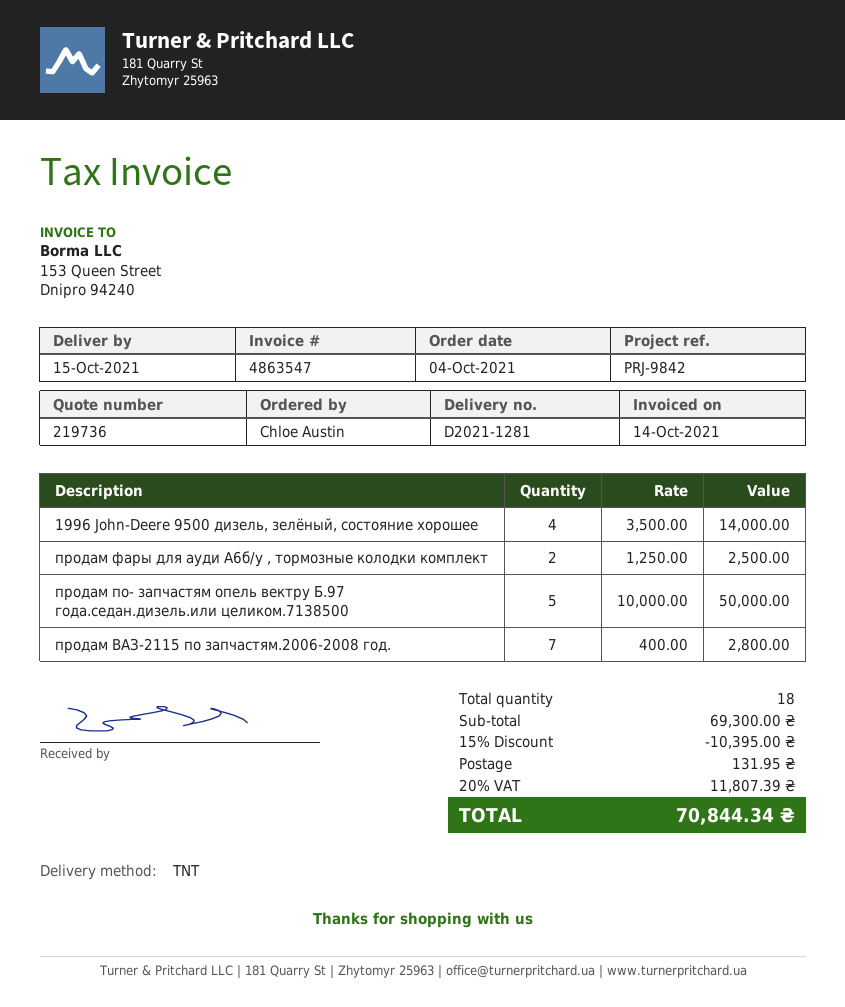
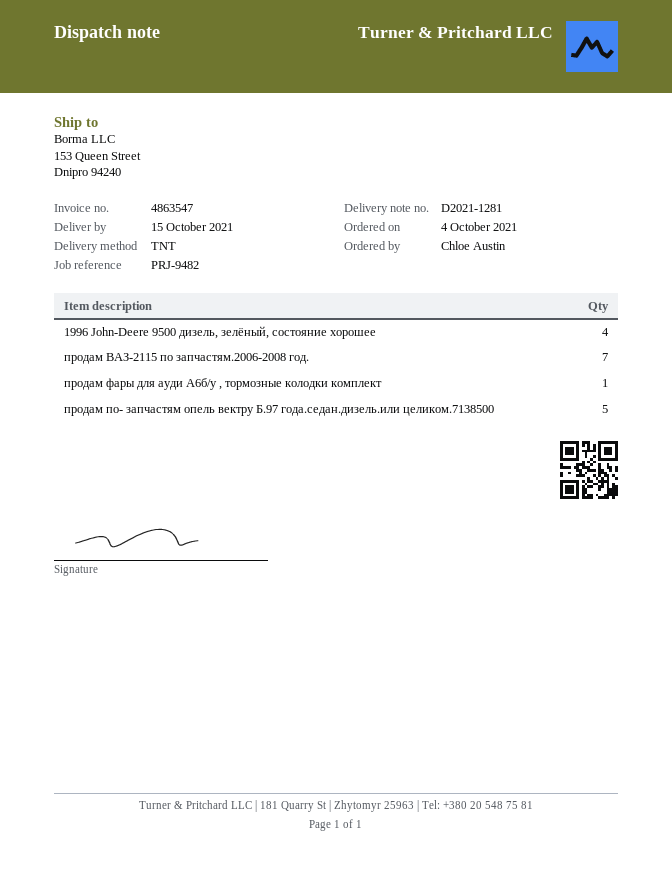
reference: PRJ-9842 -> PRJ-9482
продам фары для ауди А6б/у , тормозные колодки комплект: 2 -> 1

